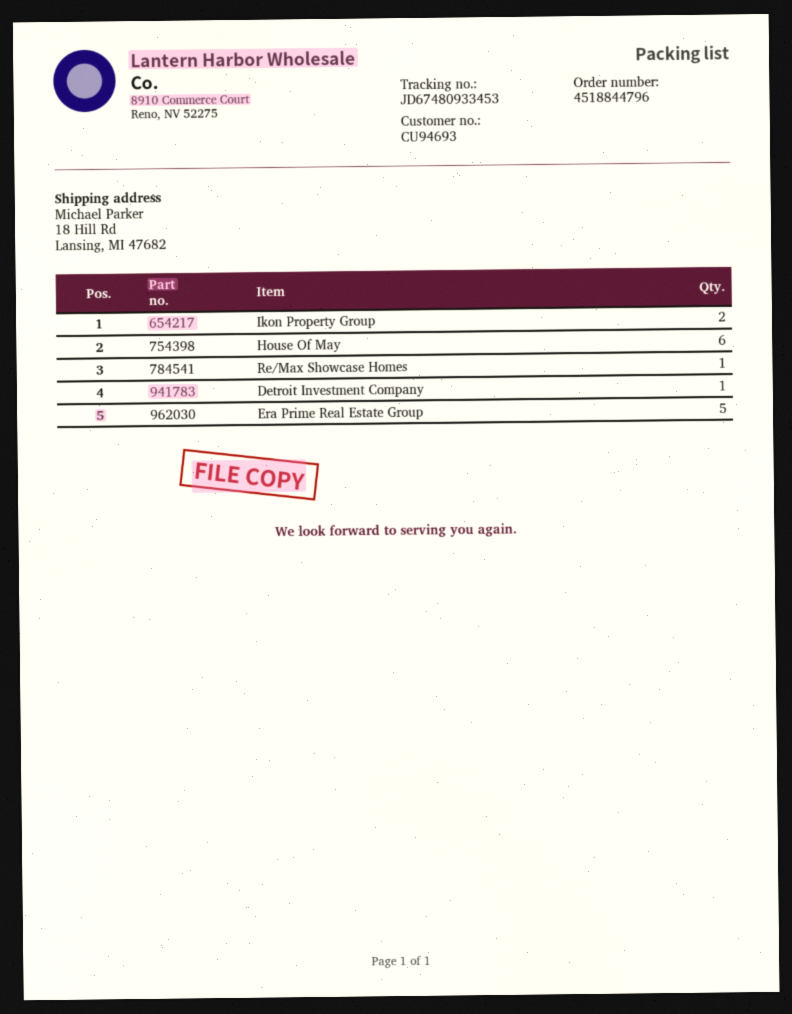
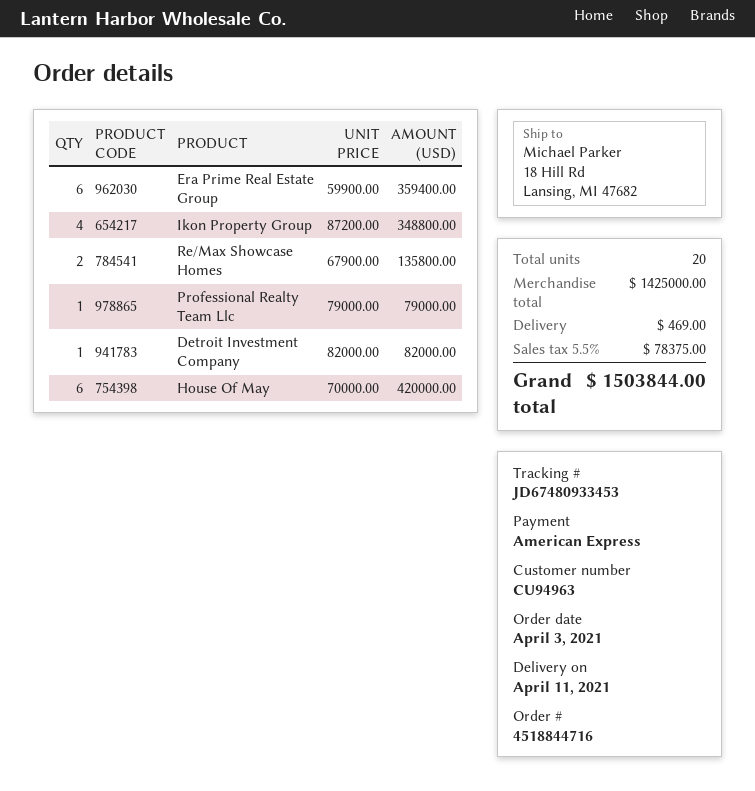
order number: 4518844796 -> 4518844716
customer number: CU94693 -> CU94963
Ikon Property Group: 2 -> 4
Re/Max Showcase Homes: 1 -> 2
Era Prime Real Estate Group: 5 -> 6
Professional Realty Team Llc: none -> 1

